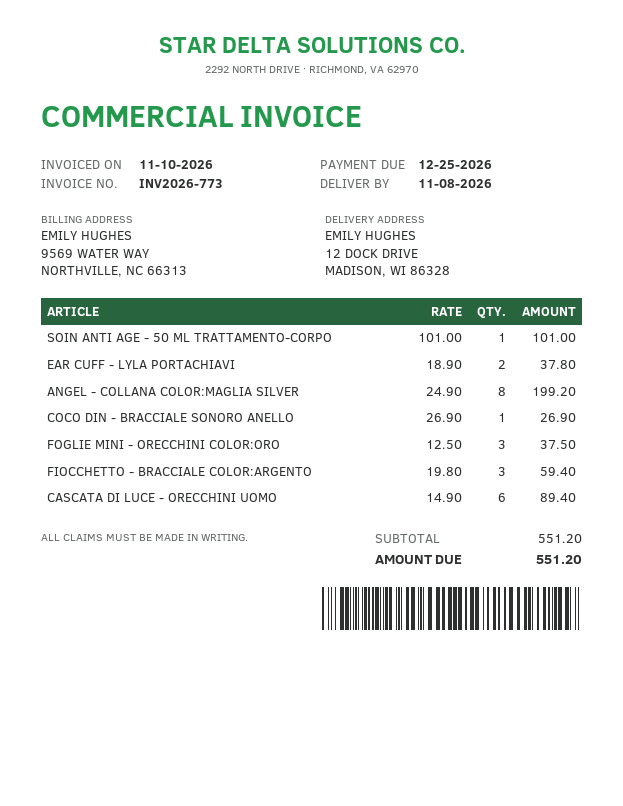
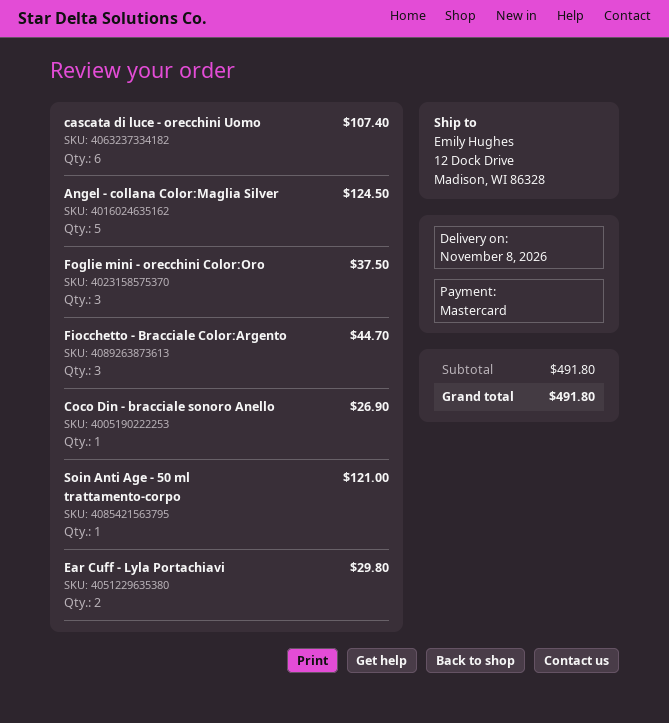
SOIN ANTI AGE - 50 ML TRATTAMENTO-CORPO: 1 for 101.00 -> 1 for 121.00
EAR CUFF - LYLA PORTACHIAVI: 2 for 37.80 -> 2 for 29.80
ANGEL - COLLANA COLOR:MAGLIA SILVER: 8 for 199.20 -> 5 for 124.50
FIOCCHETTO - BRACCIALE COLOR:ARGENTO: 3 for 59.40 -> 3 for 44.70
CASCATA DI LUCE - ORECCHINI UOMO: 6 for 89.40 -> 6 for 107.40
subtotal: 551.20 -> 491.80
total: 551.20 -> 491.80

